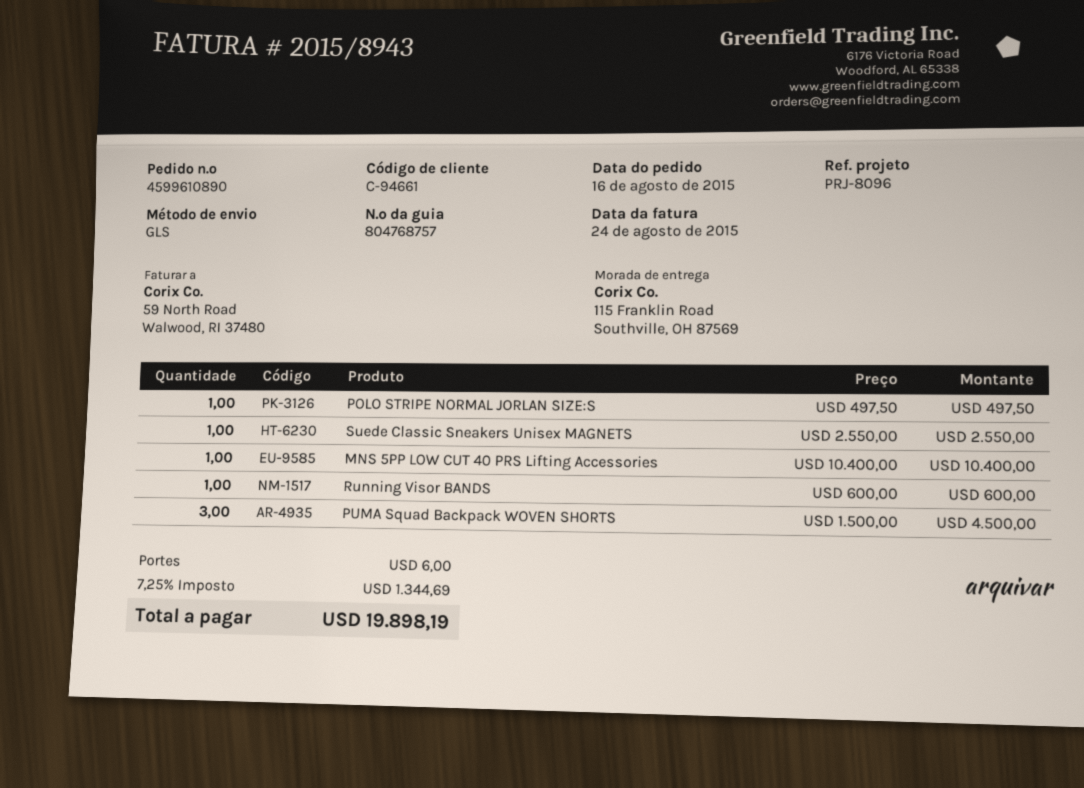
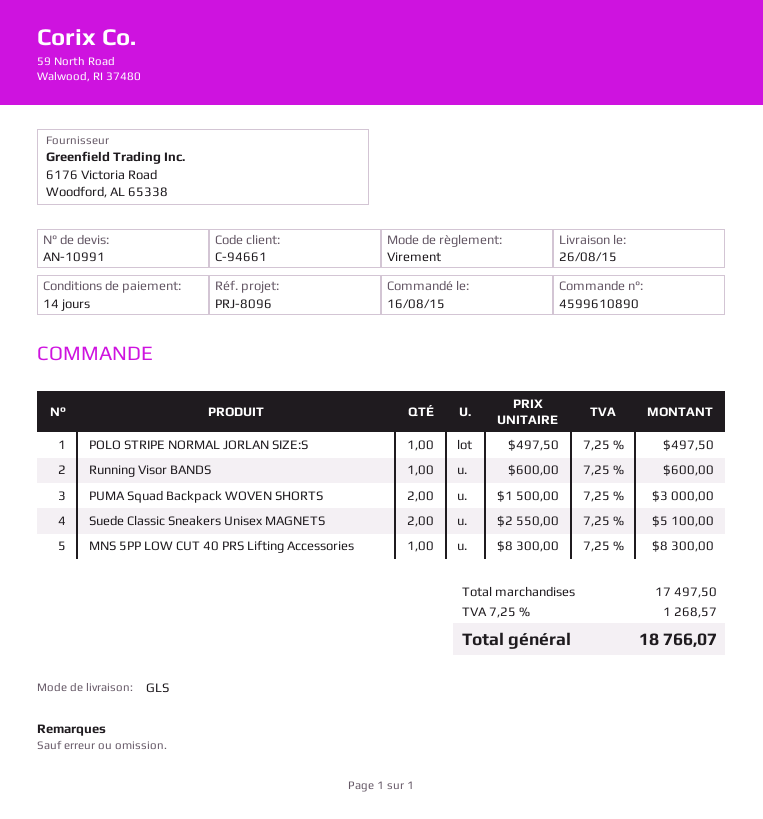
Suede Classic Sneakers Unisex MAGNETS: 1 x 2550.00 = 2550.00 -> 2 x 2550.00 = 5100.00
MNS 5PP LOW CUT 40 PRS Lifting Accessories: 1 x 10400.00 = 10400.00 -> 1 x 8300.00 = 8300.00
PUMA Squad Backpack WOVEN SHORTS: 3 x 1500.00 = 4500.00 -> 2 x 1500.00 = 3000.00
shipping: 6.00 -> none
tax: 7.25% = 1344.69 -> 7.25% = 1268.57
total: 19898.19 -> 18766.07

